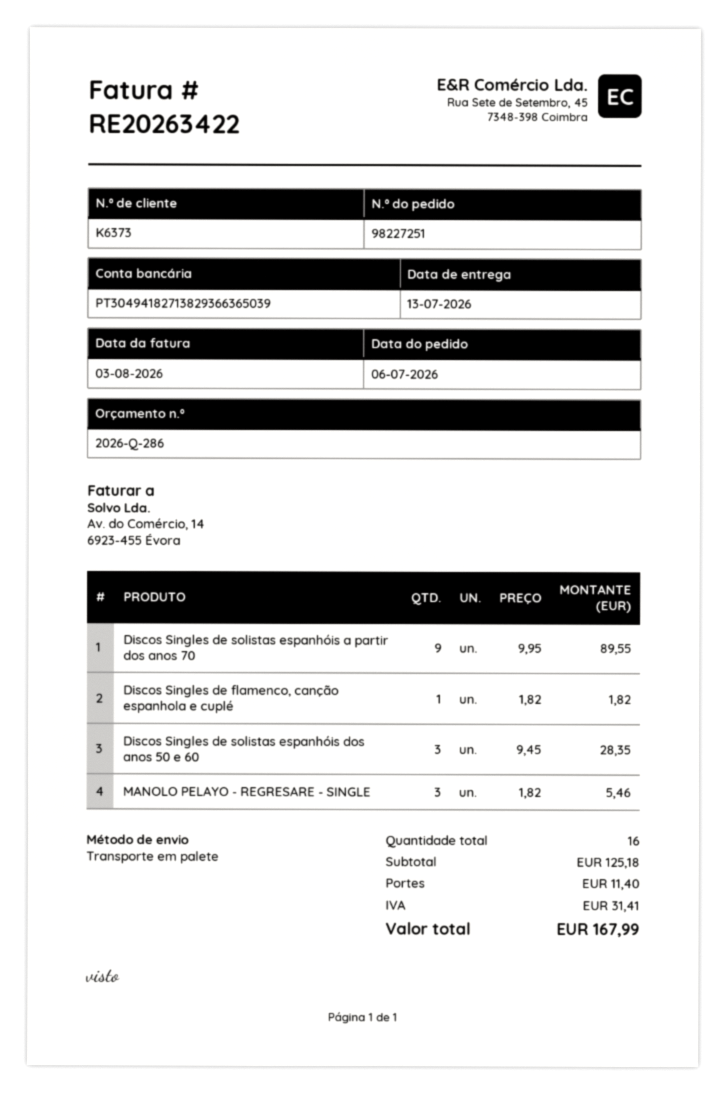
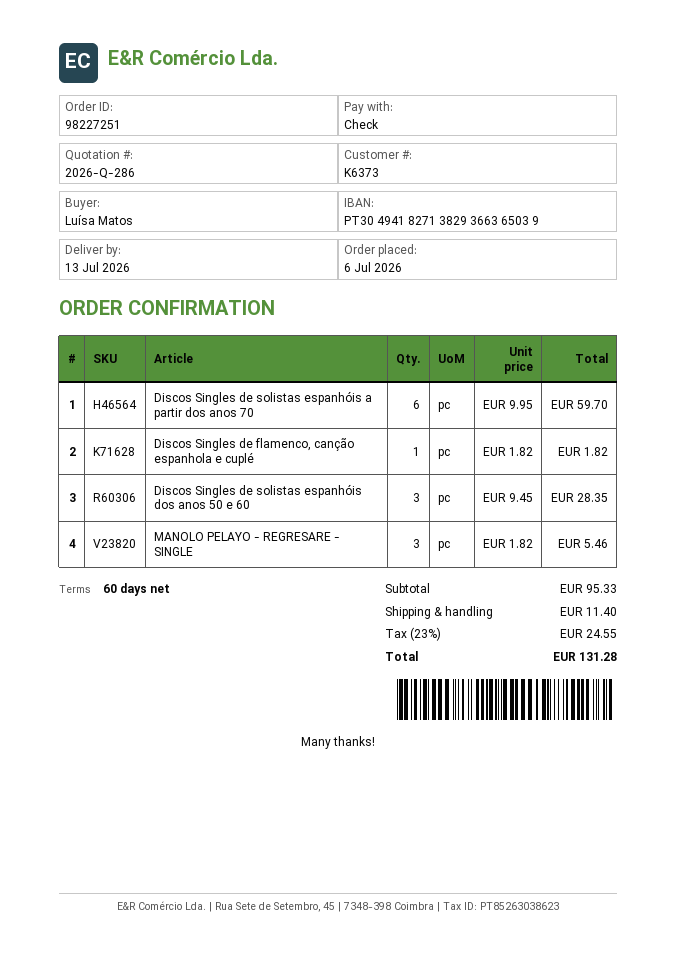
Discos Singles de solistas espanhóis a partir dos anos 70: 9 x 9.95 = 89.55 -> 6 x 9.95 = 59.70
subtotal: 125.18 -> 95.33
tax: 31.41 -> 24.55
total: 167.99 -> 131.28

